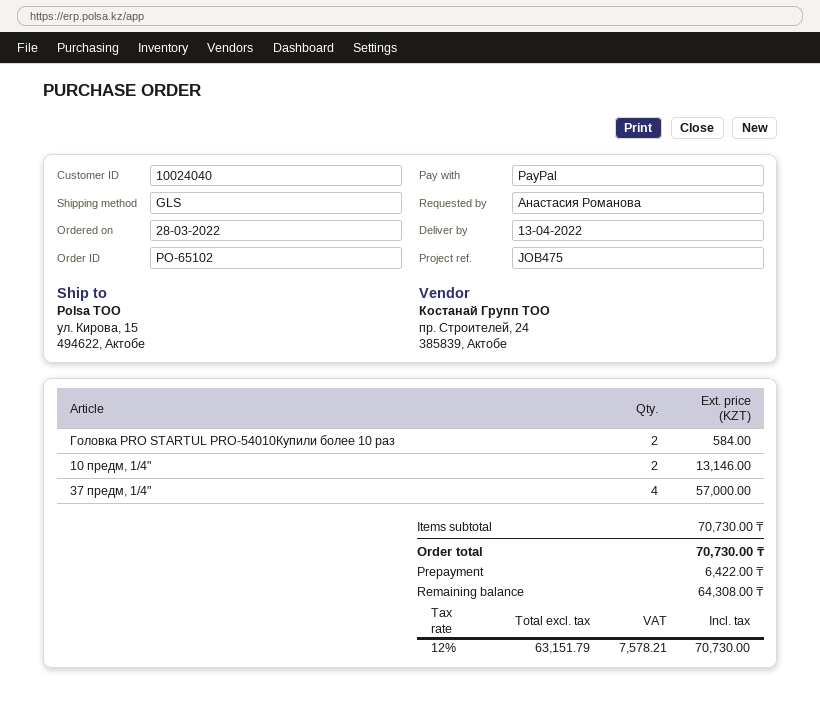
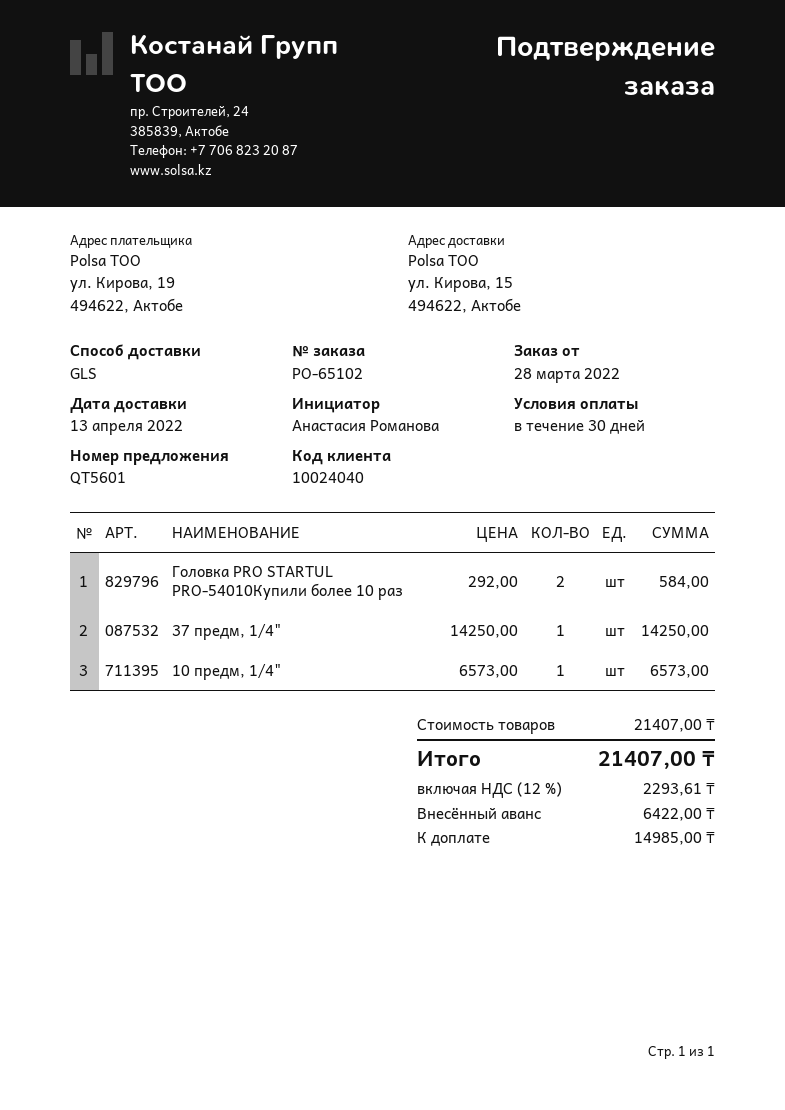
10 предм, 1/4": 2 for 13146.00 -> 1 for 6573.00
37 предм, 1/4": 4 for 57000.00 -> 1 for 14250.00
subtotal: 70730.00 -> 21407.00
tax: 12% = 7578.21 -> 12% = 2293.61
total: 70730.00 -> 21407.00
balance: 64308.00 -> 14985.00

